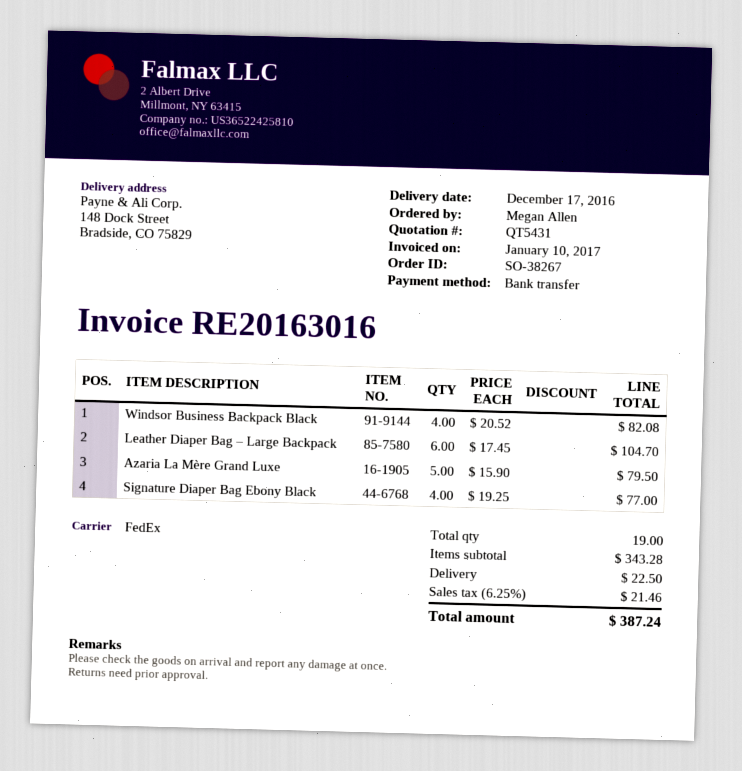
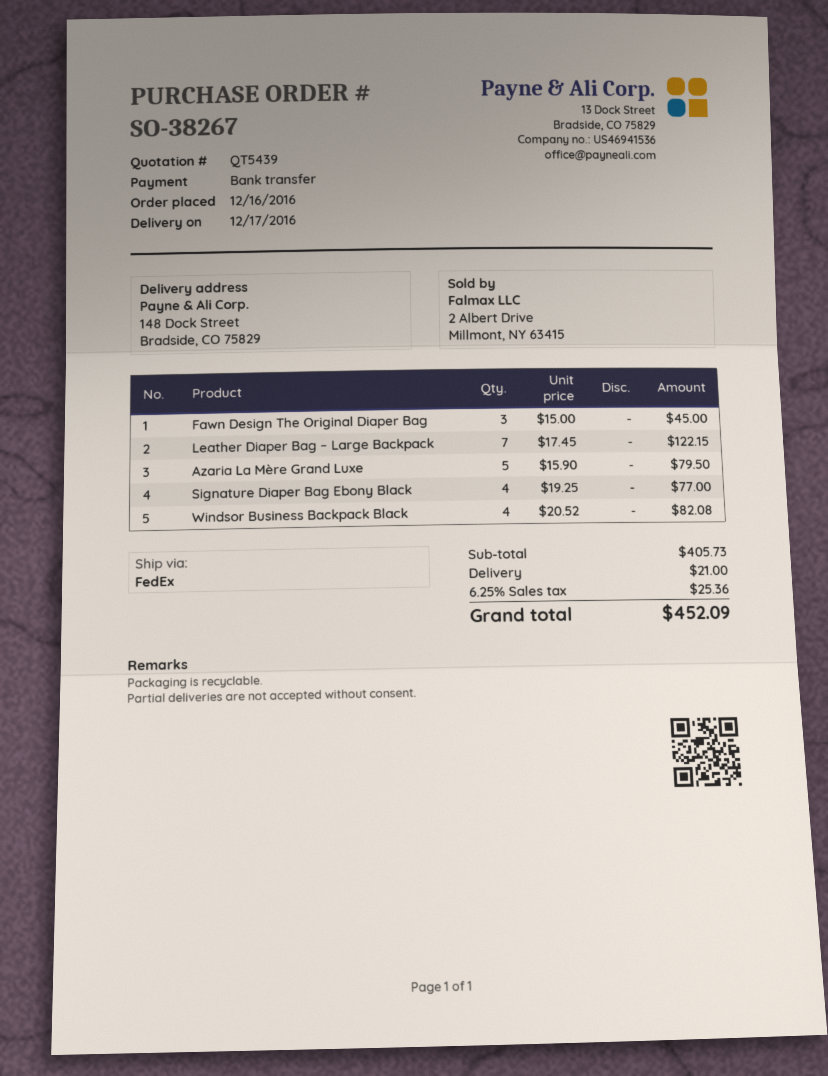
quote number: QT5431 -> QT5439
Leather Diaper Bag – Large Backpack: 6 x 17.45 = 104.70 -> 7 x 17.45 = 122.15
Fawn Design The Original Diaper Bag: none -> 3 x 15.00 = 45.00
subtotal: 343.28 -> 405.73
shipping: 22.50 -> 21.00
tax: 6.25% = 21.46 -> 6.25% = 25.36
total: 387.24 -> 452.09

